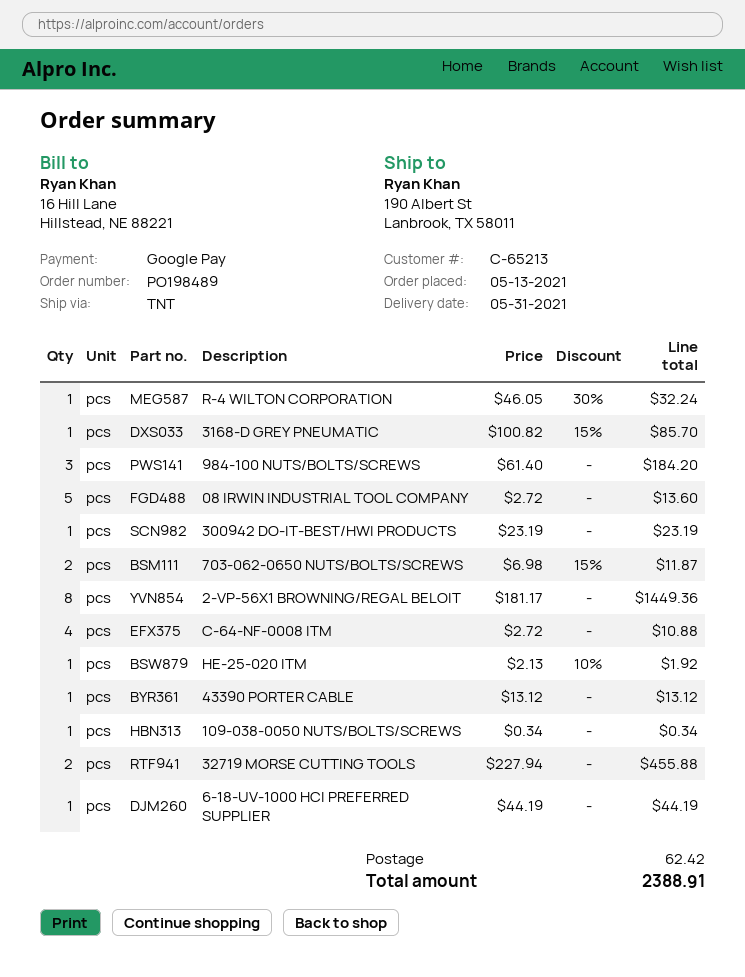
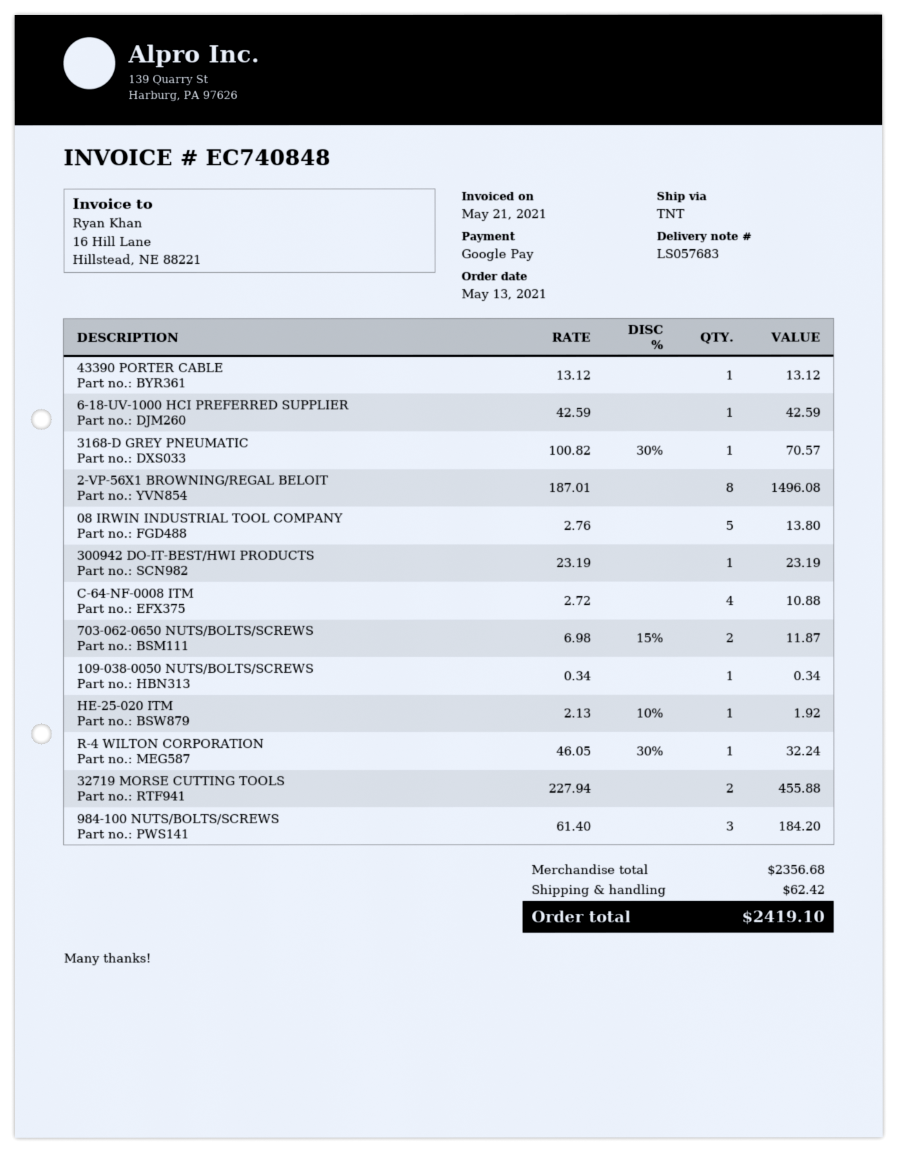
3168-D GREY PNEUMATIC: 1 x 100.82 - 15% = 85.70 -> 1 x 100.82 - 30% = 70.57
08 IRWIN INDUSTRIAL TOOL COMPANY: 5 x 2.72 = 13.60 -> 5 x 2.76 = 13.80
2-VP-56X1 BROWNING/REGAL BELOIT: 8 x 181.17 = 1449.36 -> 8 x 187.01 = 1496.08
6-18-UV-1000 HCI PREFERRED SUPPLIER: 1 x 44.19 = 44.19 -> 1 x 42.59 = 42.59
total: 2388.91 -> 2419.10

